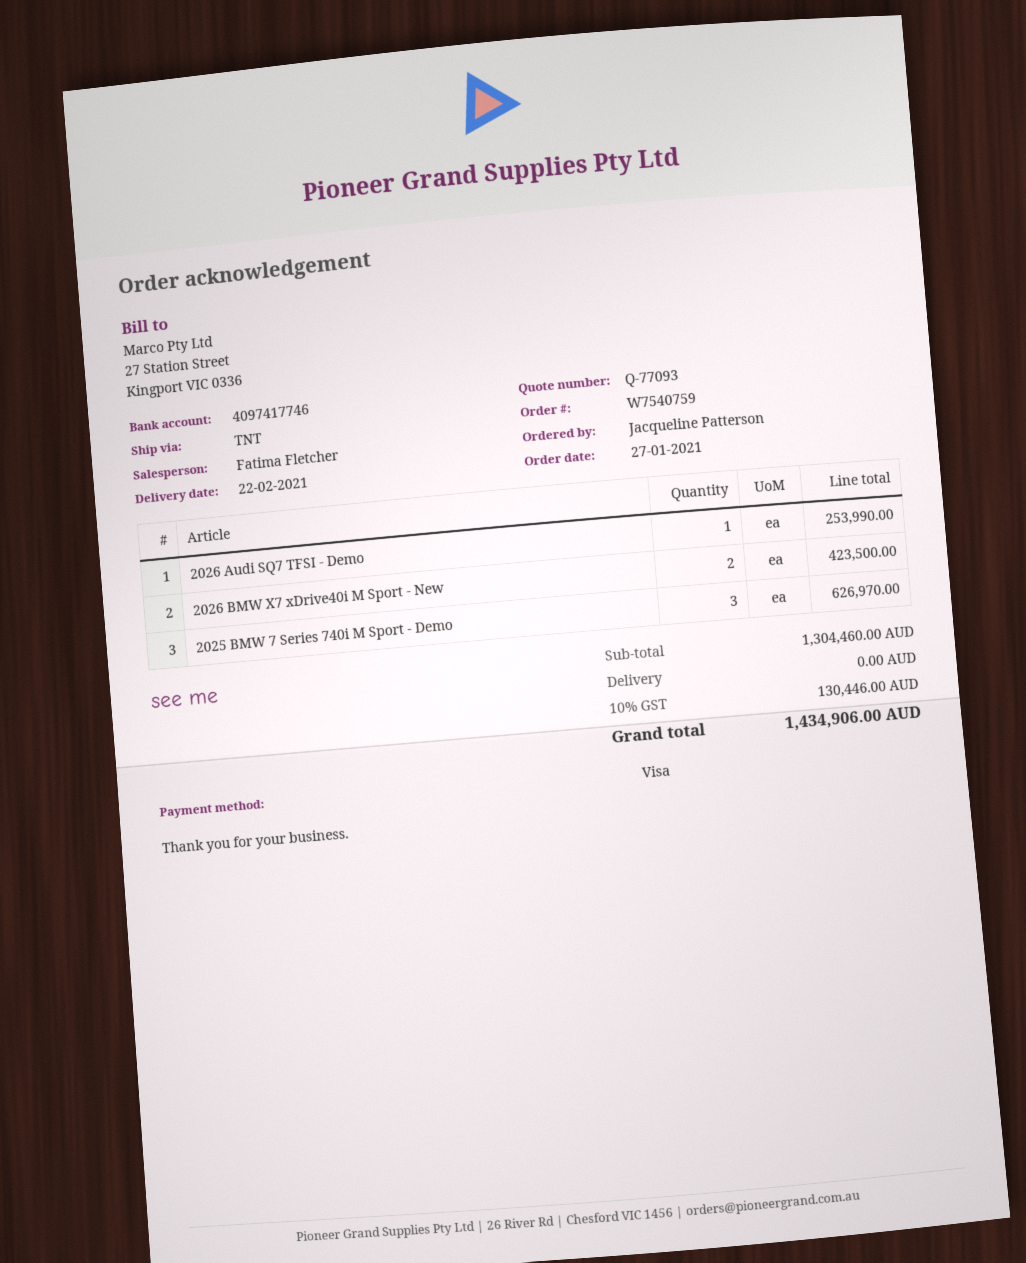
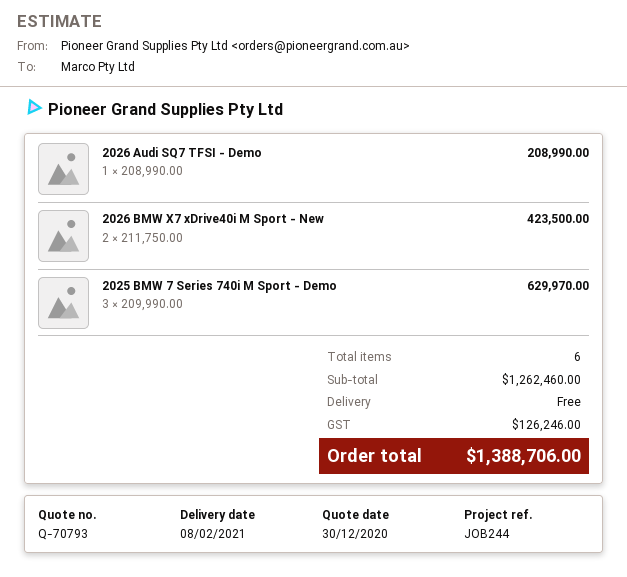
quote number: Q-77093 -> Q-70793
delivery date: 2021-02-22 -> 2021-02-08
2026 Audi SQ7 TFSI - Demo: 1 for 253990.00 -> 1 for 208990.00
2025 BMW 7 Series 740i M Sport - Demo: 3 for 626970.00 -> 3 for 629970.00
subtotal: 1304460.00 -> 1262460.00
tax: 130446.00 -> 126246.00
total: 1434906.00 -> 1388706.00

